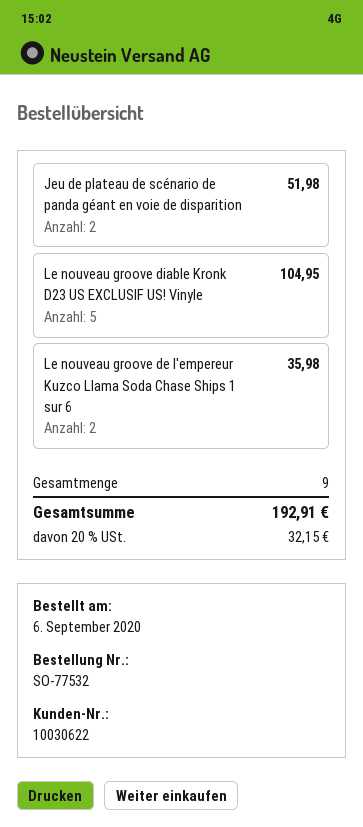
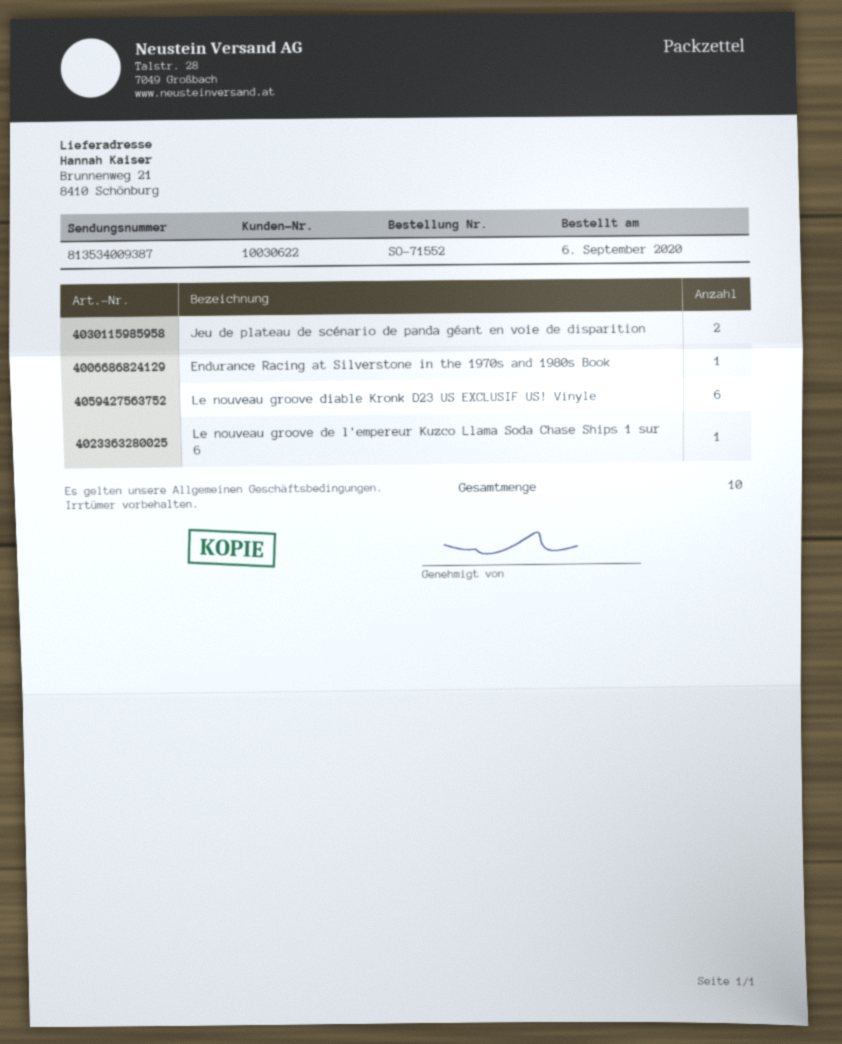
order number: SO-77532 -> SO-71552
Le nouveau groove diable Kronk D23 US EXCLUSIF US! Vinyle: 5 -> 6
Le nouveau groove de l'empereur Kuzco Llama Soda Chase Ships 1 sur 6: 2 -> 1
Endurance Racing at Silverstone in the 1970s and 1980s Book: none -> 1
total quantity: 9 -> 10

